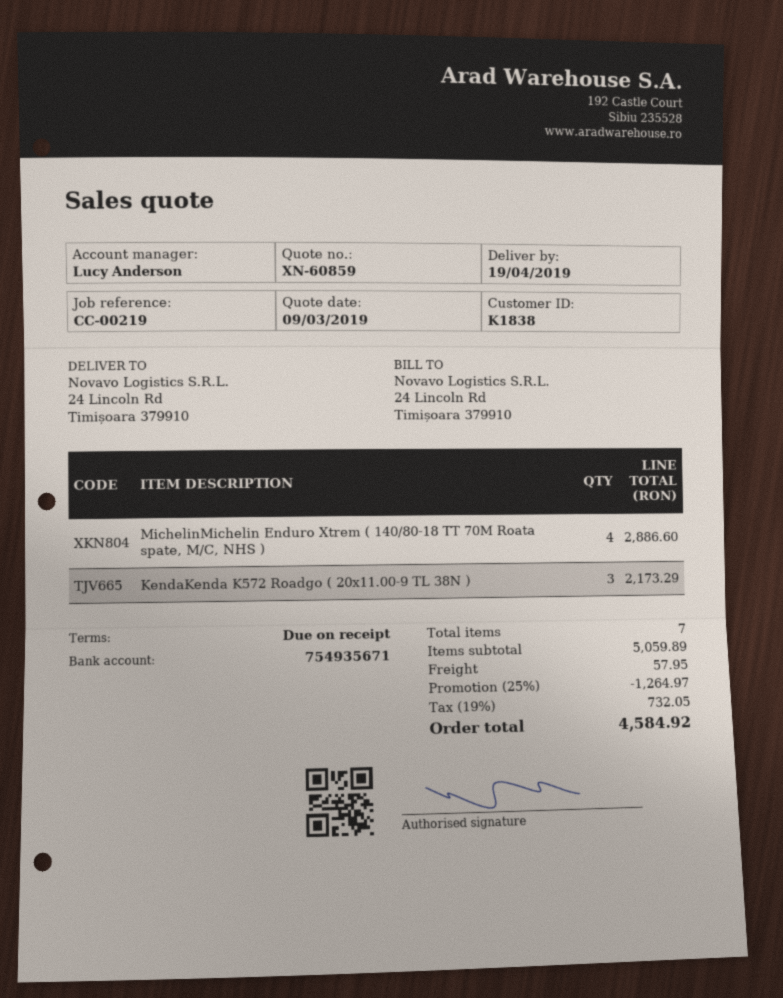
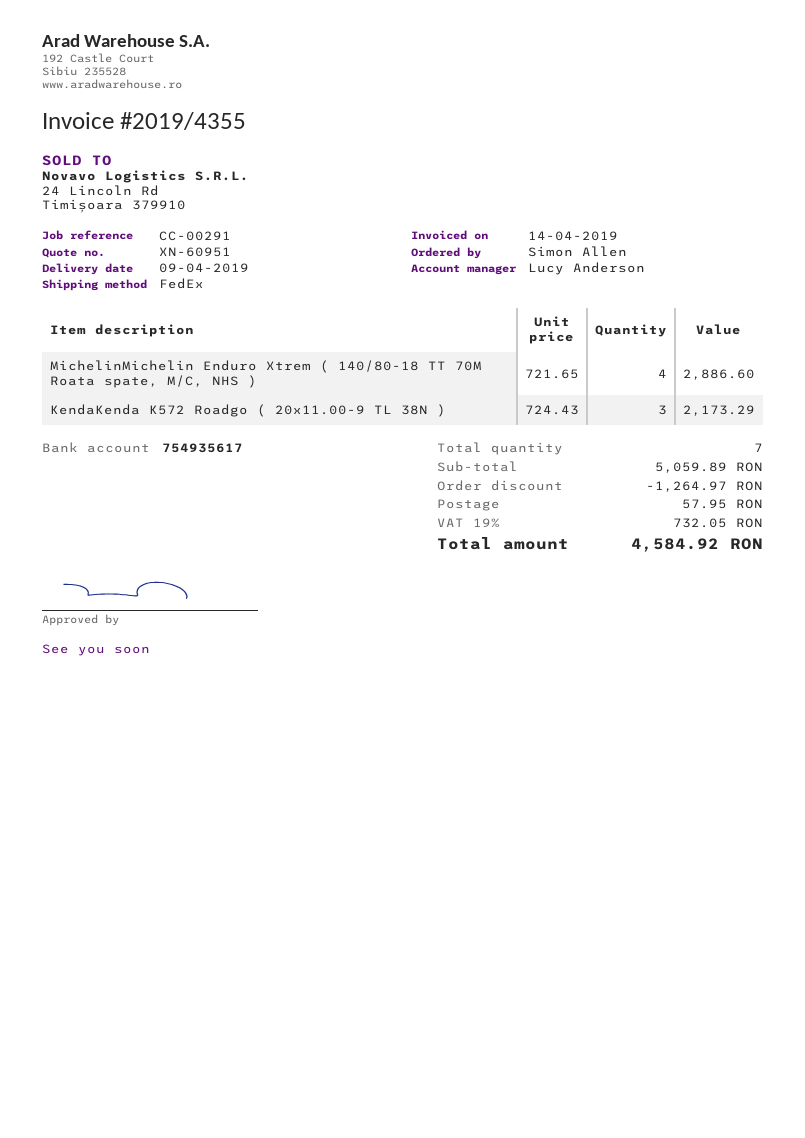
quote number: XN-60859 -> XN-60951
delivery date: 2019-04-19 -> 2019-04-09
reference: CC-00219 -> CC-00291
bank account: 754935671 -> 754935617

